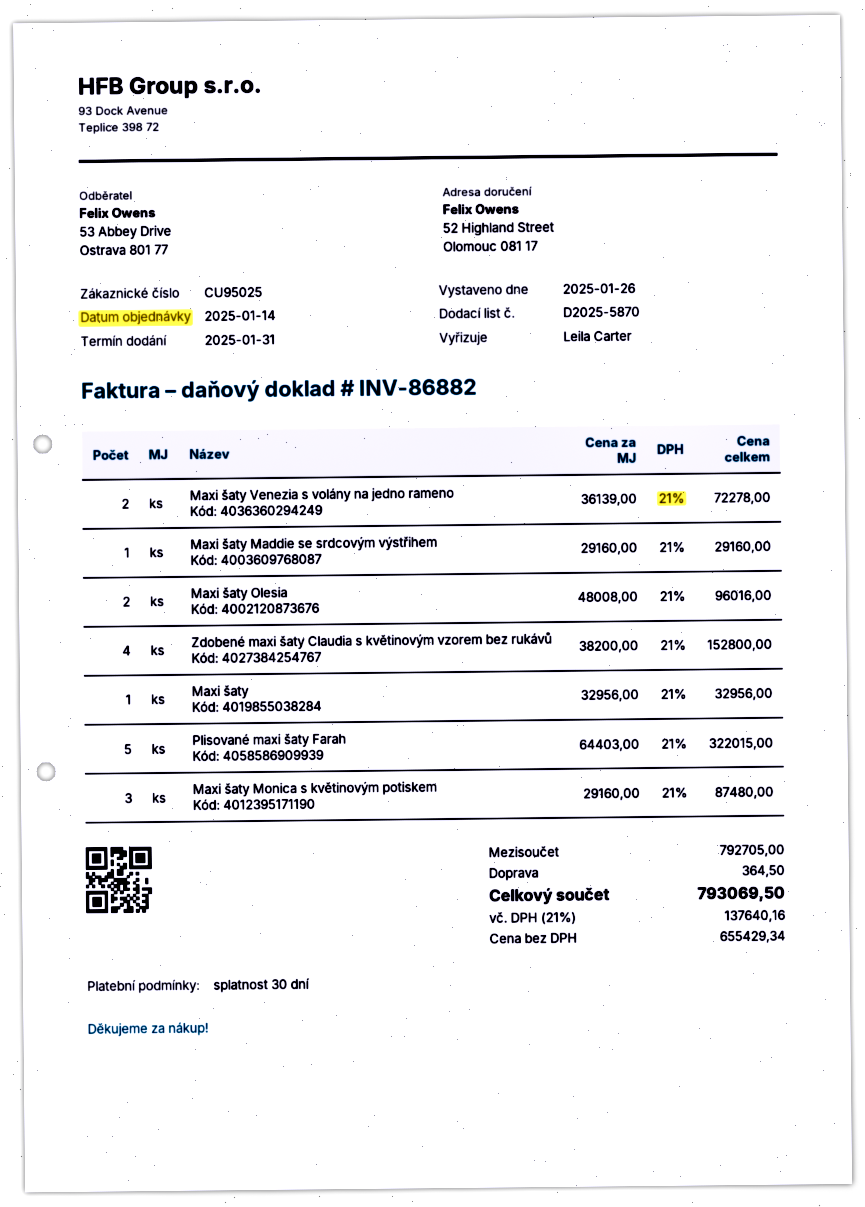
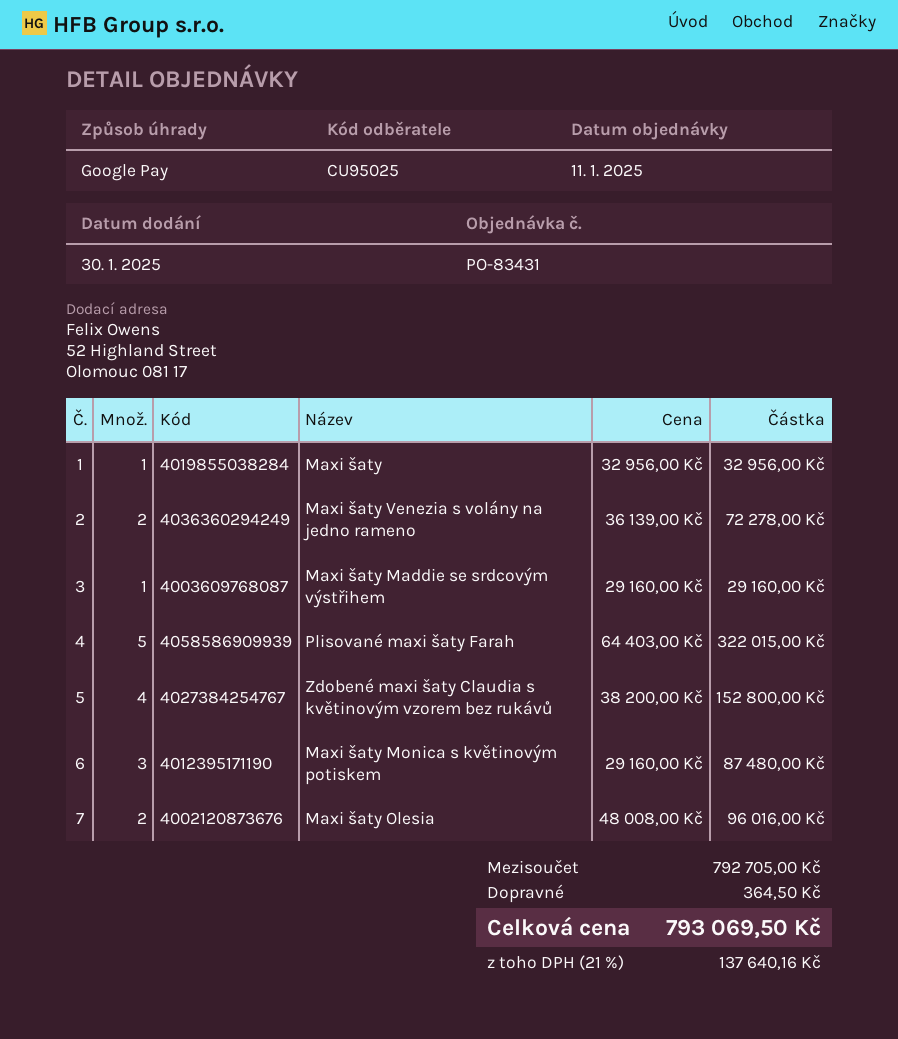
order date: 2025-01-14 -> 2025-01-11
delivery date: 2025-01-31 -> 2025-01-30

